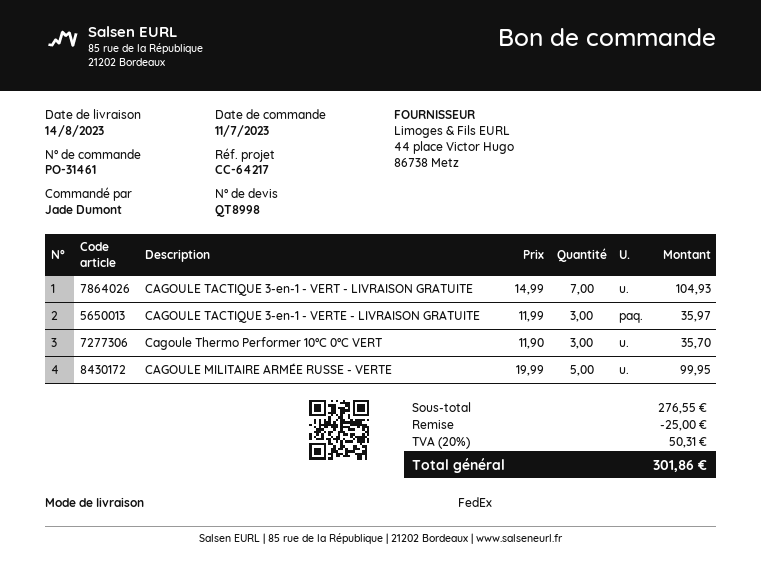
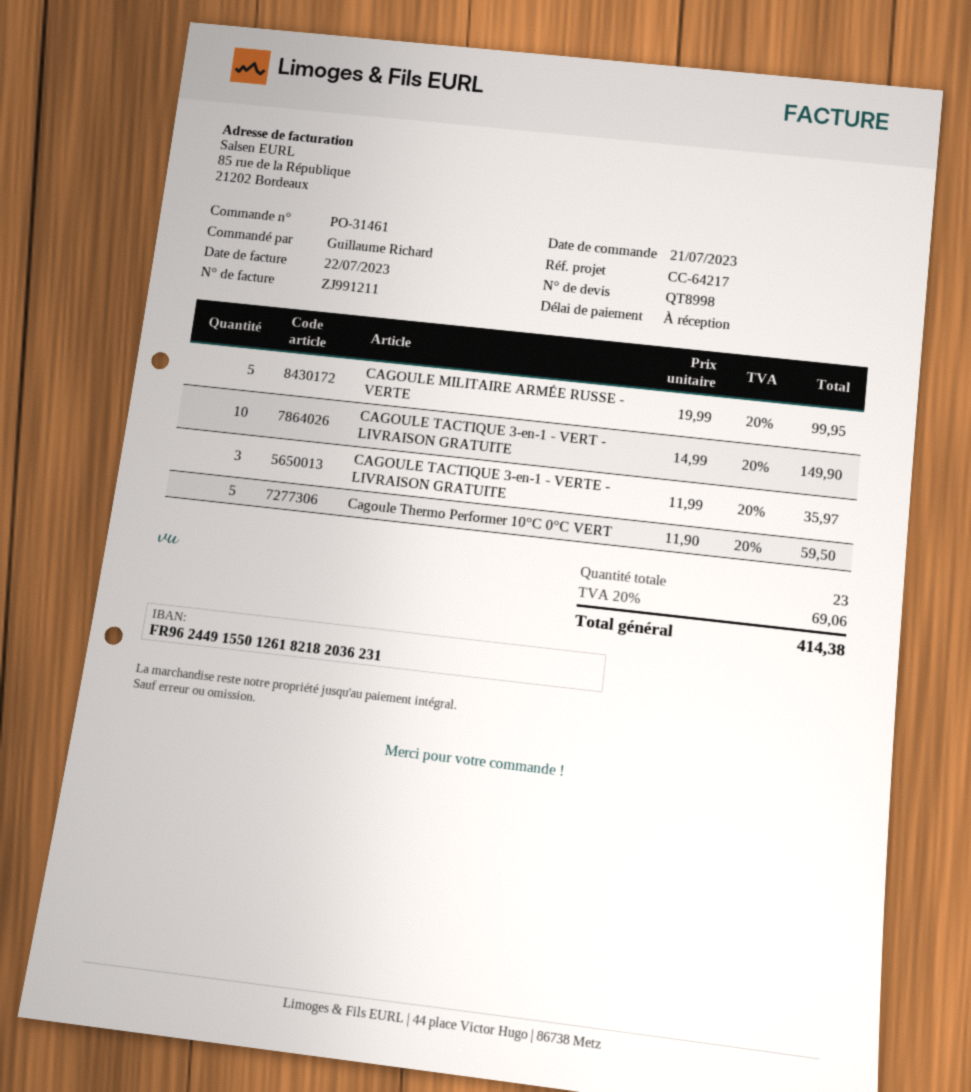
order date: 2023-07-11 -> 2023-07-21
ordered by: Jade Dumont -> Guillaume Richard
CAGOULE TACTIQUE 3-en-1 - VERT - LIVRAISON GRATUITE: 7 x 14.99 = 104.93 -> 10 x 14.99 = 149.90
Cagoule Thermo Performer 10°C 0°C VERT: 3 x 11.90 = 35.70 -> 5 x 11.90 = 59.50
discount: 25.00 -> none
tax: 20% = 50.31 -> 20% = 69.06
total: 301.86 -> 414.38

